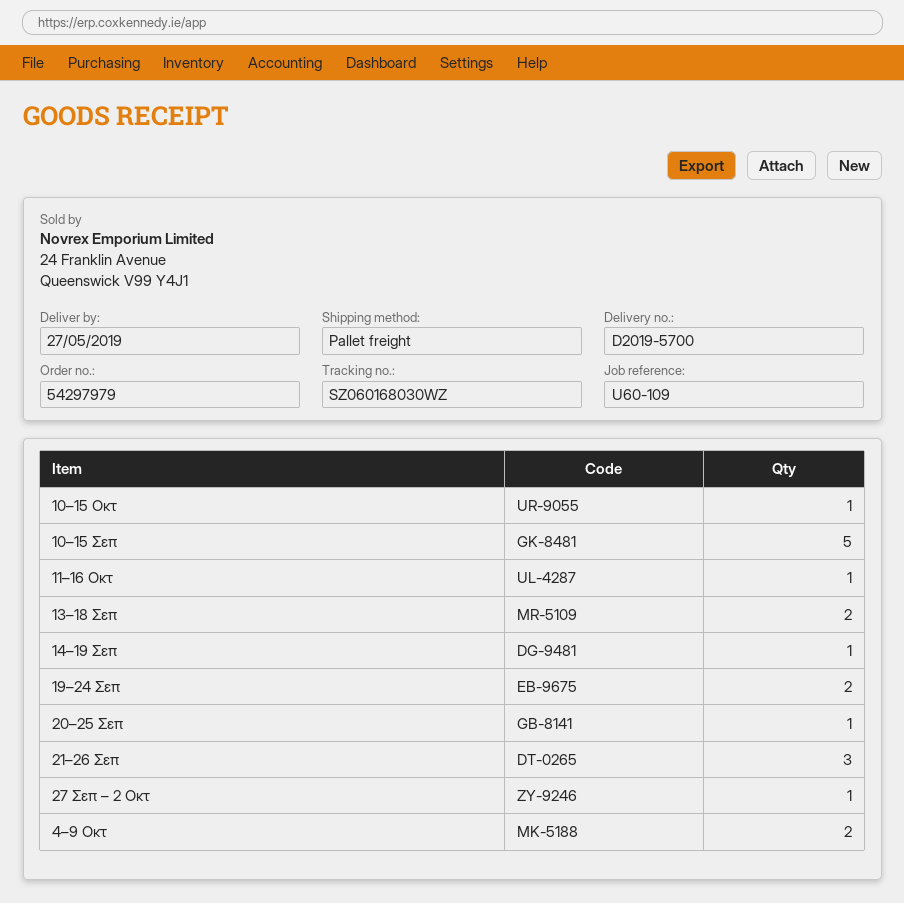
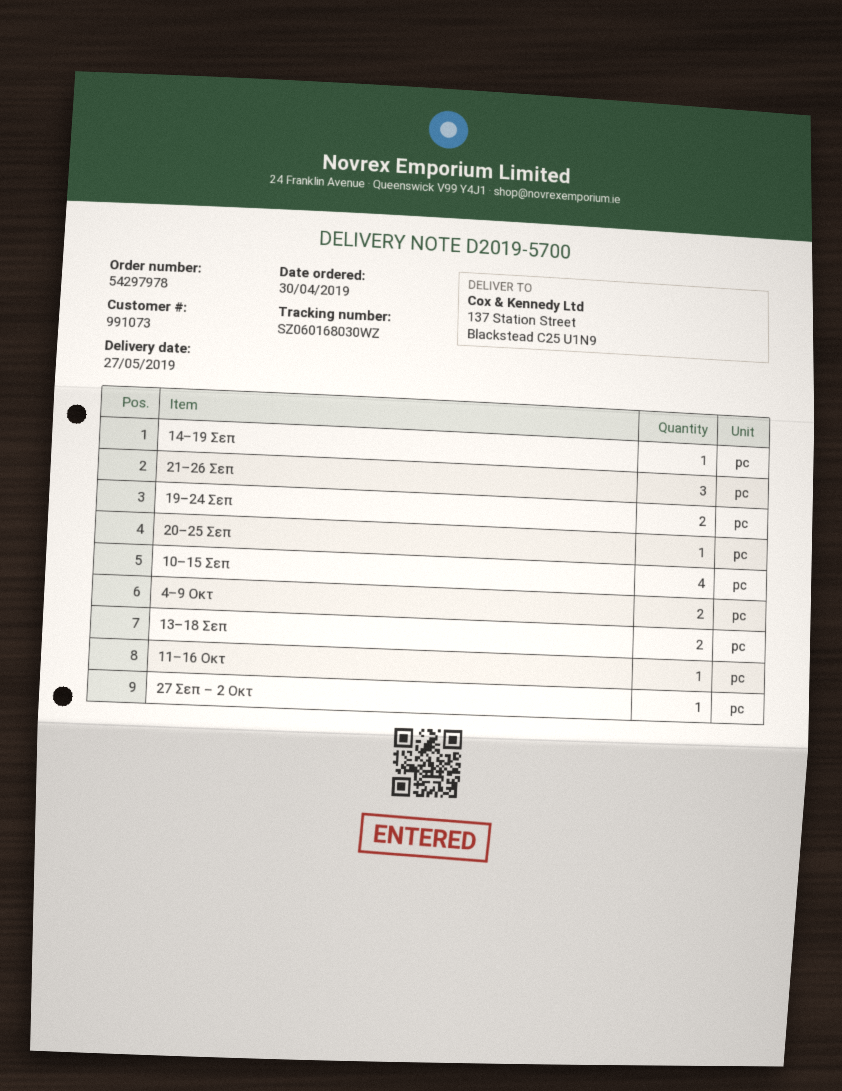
order number: 54297979 -> 54297978
10–15 Οκτ: 1 -> none
10–15 Σεπ: 5 -> 4

